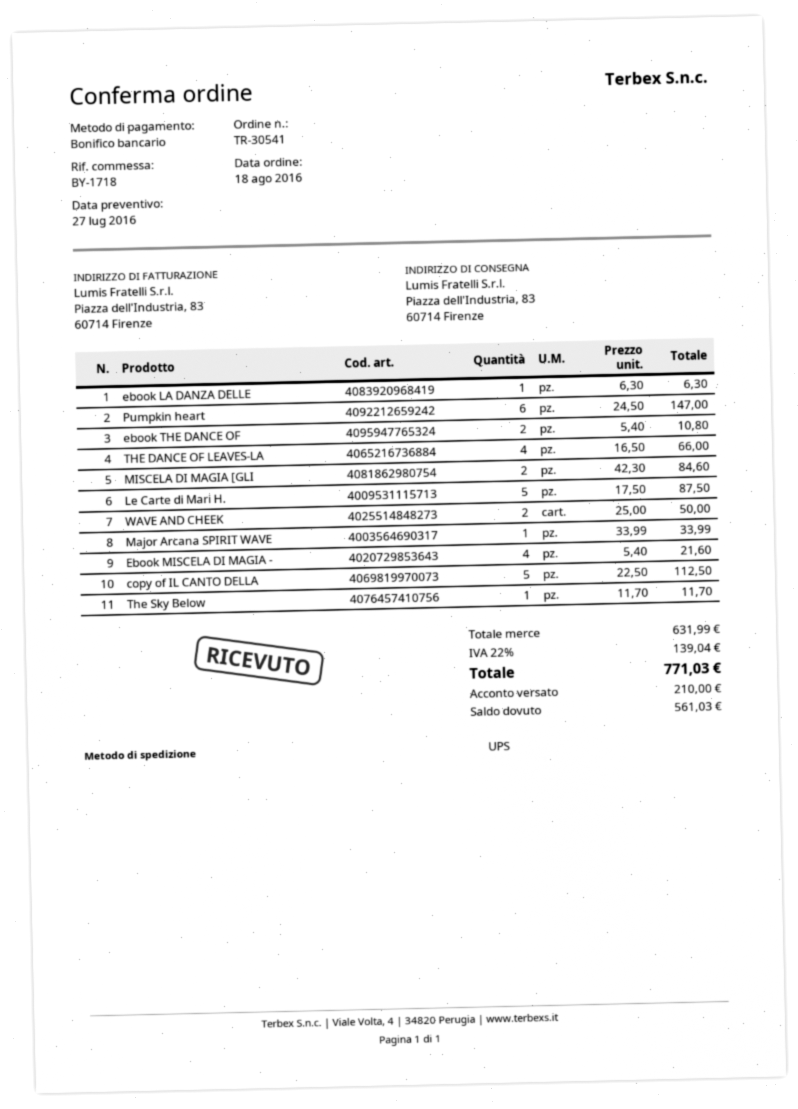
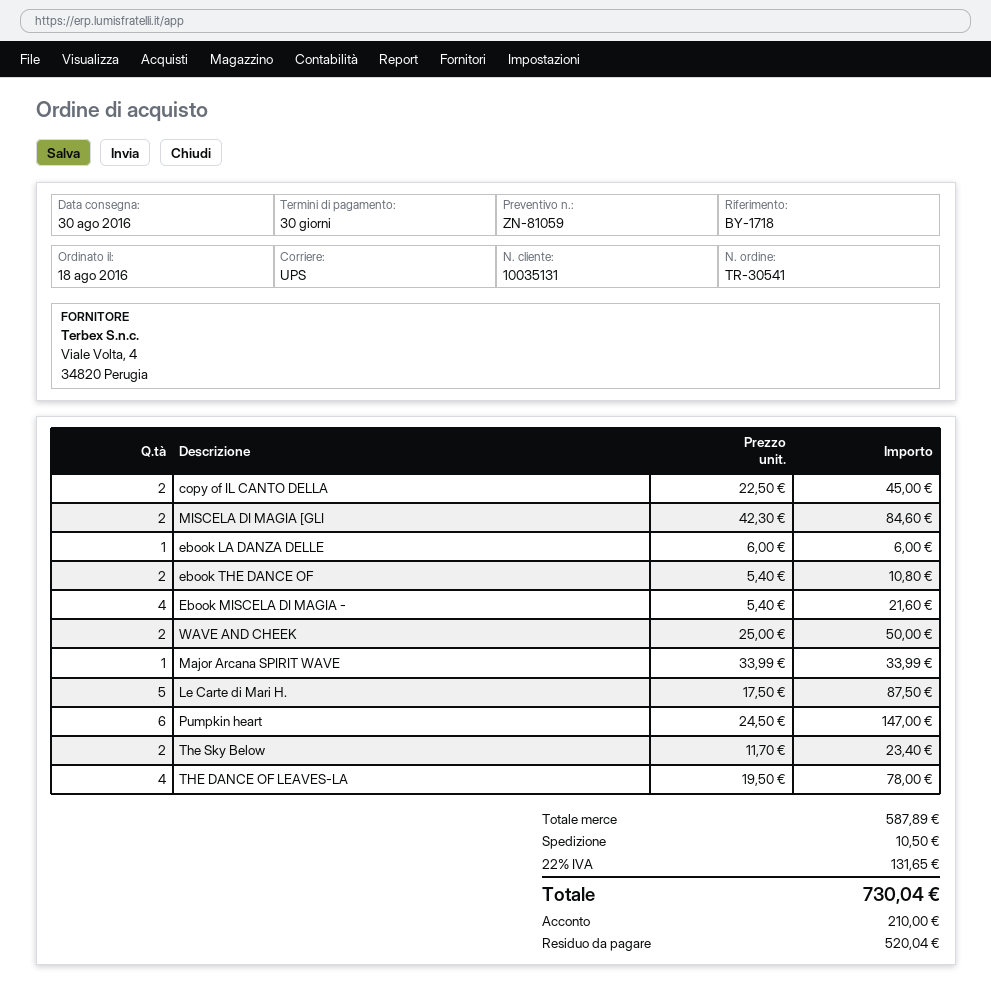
ebook LA DANZA DELLE: 1 x 6.30 = 6.30 -> 1 x 6.00 = 6.00
THE DANCE OF LEAVES-LA: 4 x 16.50 = 66.00 -> 4 x 19.50 = 78.00
copy of IL CANTO DELLA: 5 x 22.50 = 112.50 -> 2 x 22.50 = 45.00
The Sky Below: 1 x 11.70 = 11.70 -> 2 x 11.70 = 23.40
subtotal: 631.99 -> 587.89
shipping: none -> 10.50
tax: 22% = 139.04 -> 22% = 131.65
total: 771.03 -> 730.04
balance: 561.03 -> 520.04

